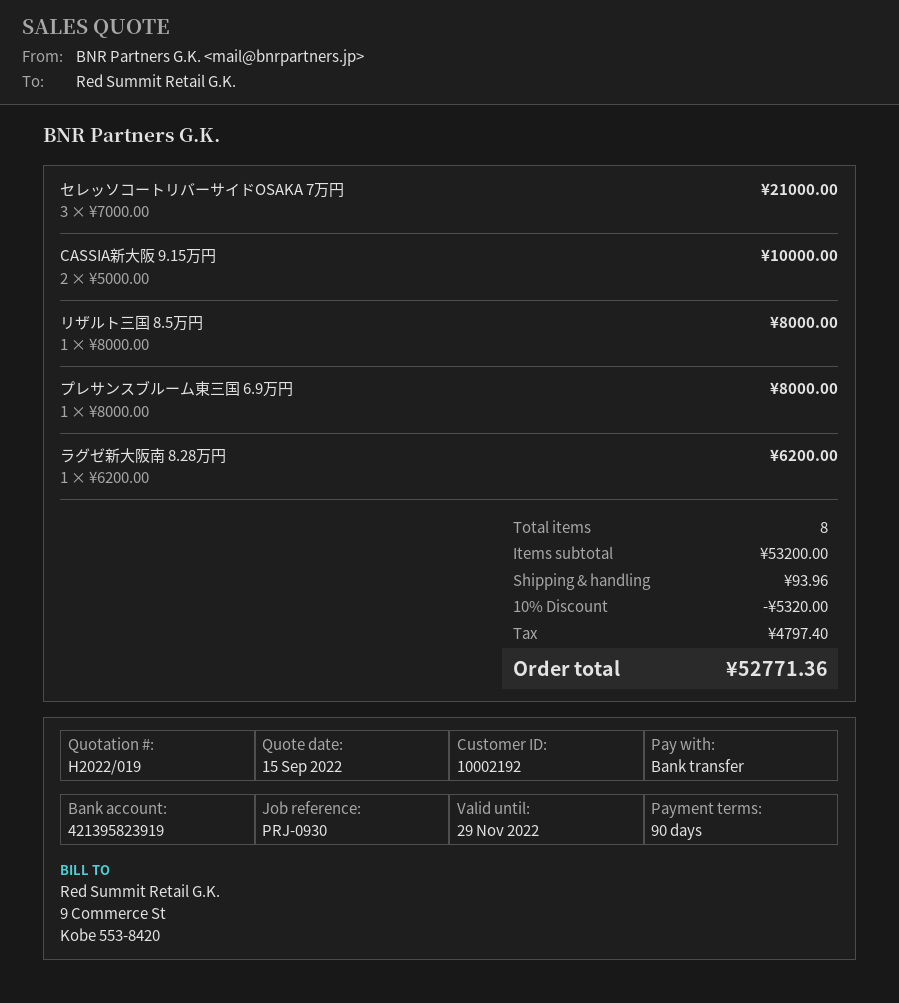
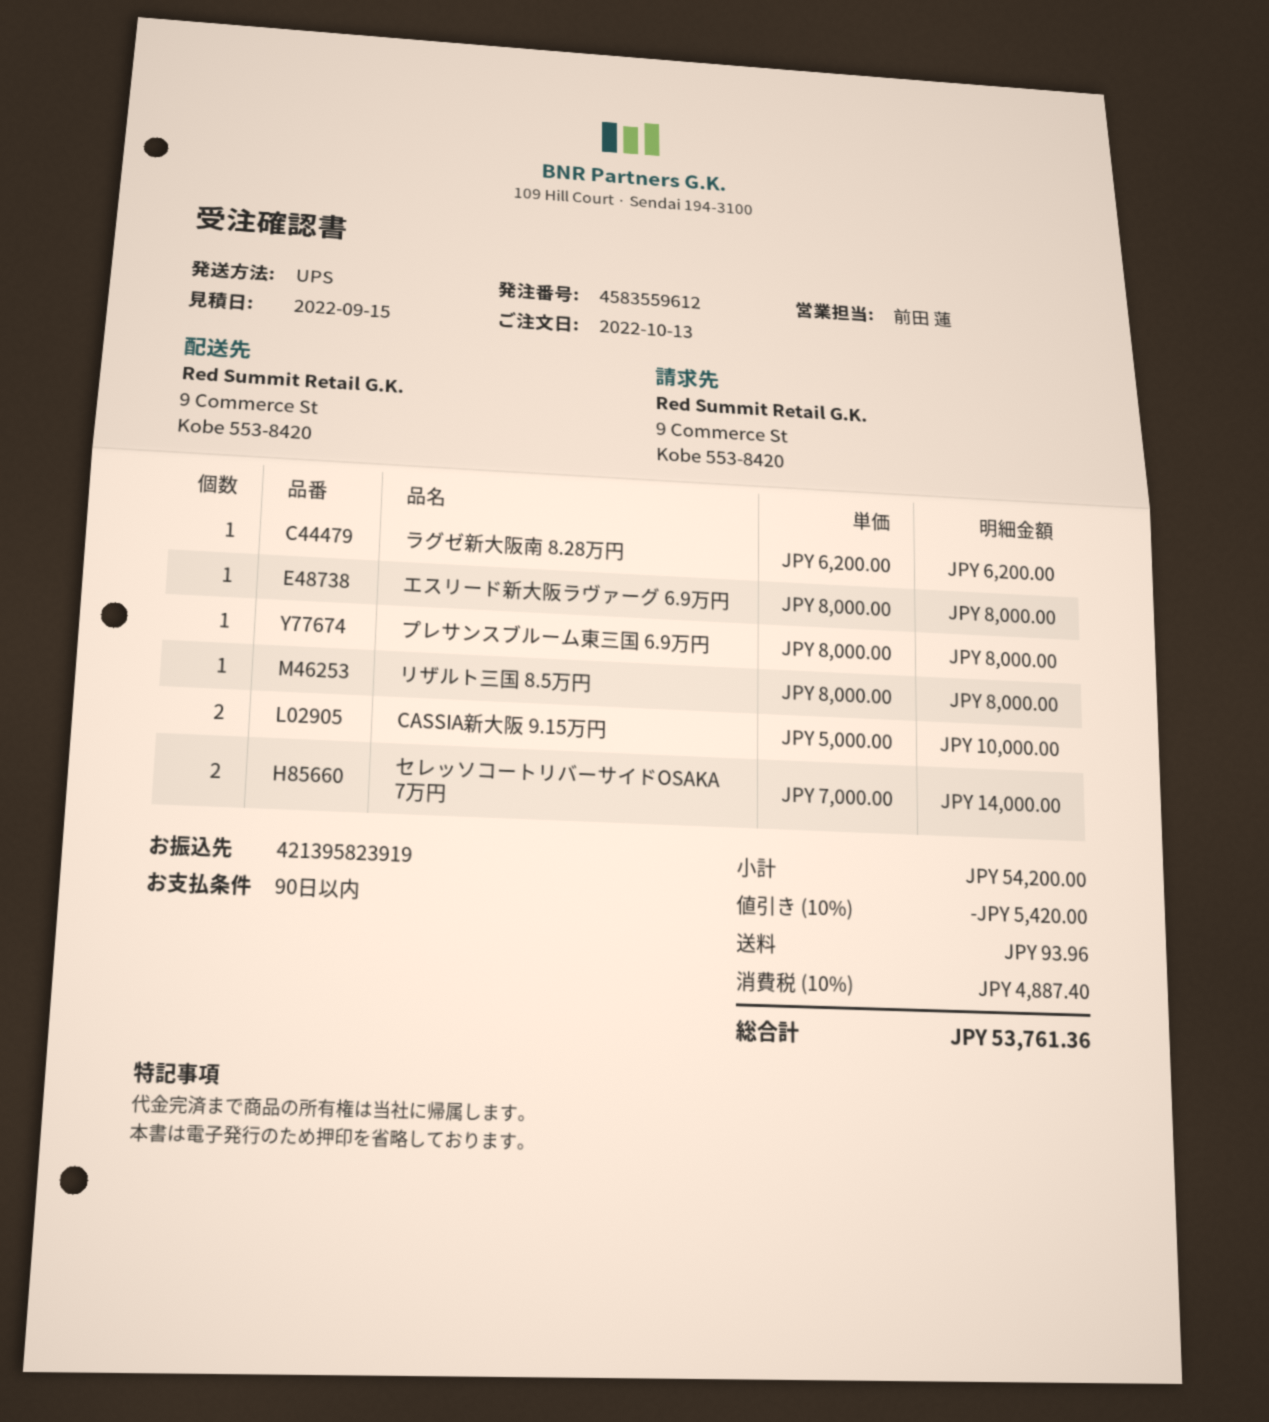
セレッソコートリバーサイドOSAKA 7万円: 3 x 7000.00 = 21000.00 -> 2 x 7000.00 = 14000.00
エスリード新大阪ラヴァーグ 6.9万円: none -> 1 x 8000.00 = 8000.00
subtotal: 53200.00 -> 54200.00
discount: 10% = 5320.00 -> 10% = 5420.00
tax: 4797.40 -> 4887.40
total: 52771.36 -> 53761.36

